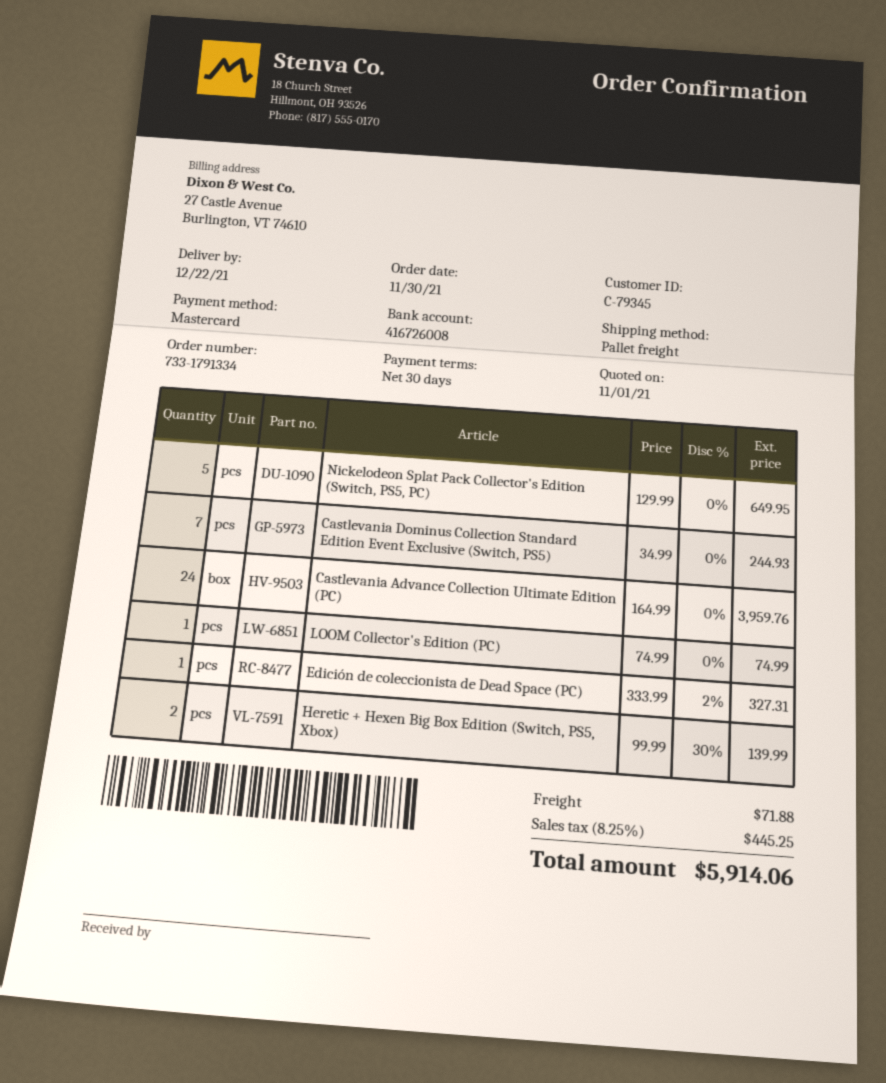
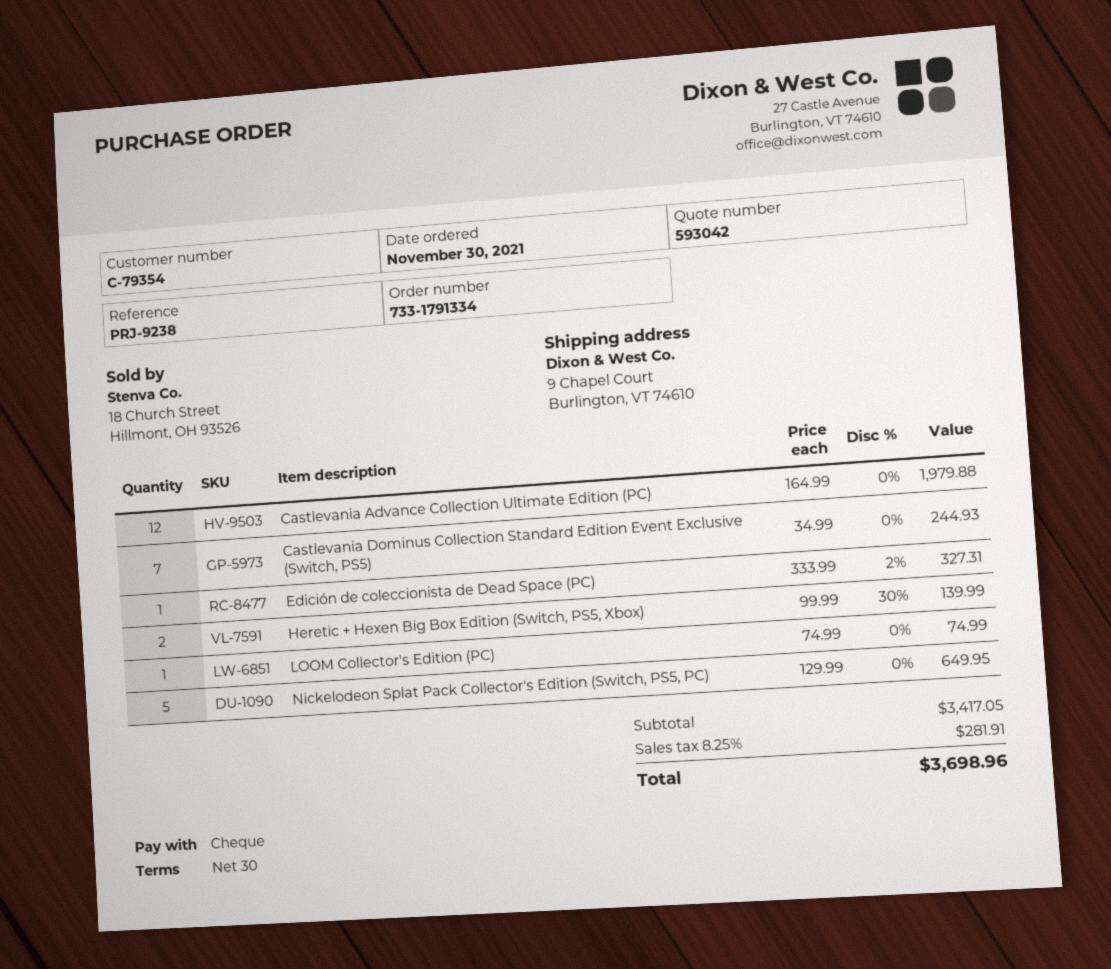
customer number: C-79345 -> C-79354
payment method: Mastercard -> cheque
Castlevania Advance Collection Ultimate Edition (PC): 24 x 164.99 = 3959.76 -> 12 x 164.99 = 1979.88
shipping: 71.88 -> none
tax: 8.25% = 445.25 -> 8.25% = 281.91
total: 5914.06 -> 3698.96

